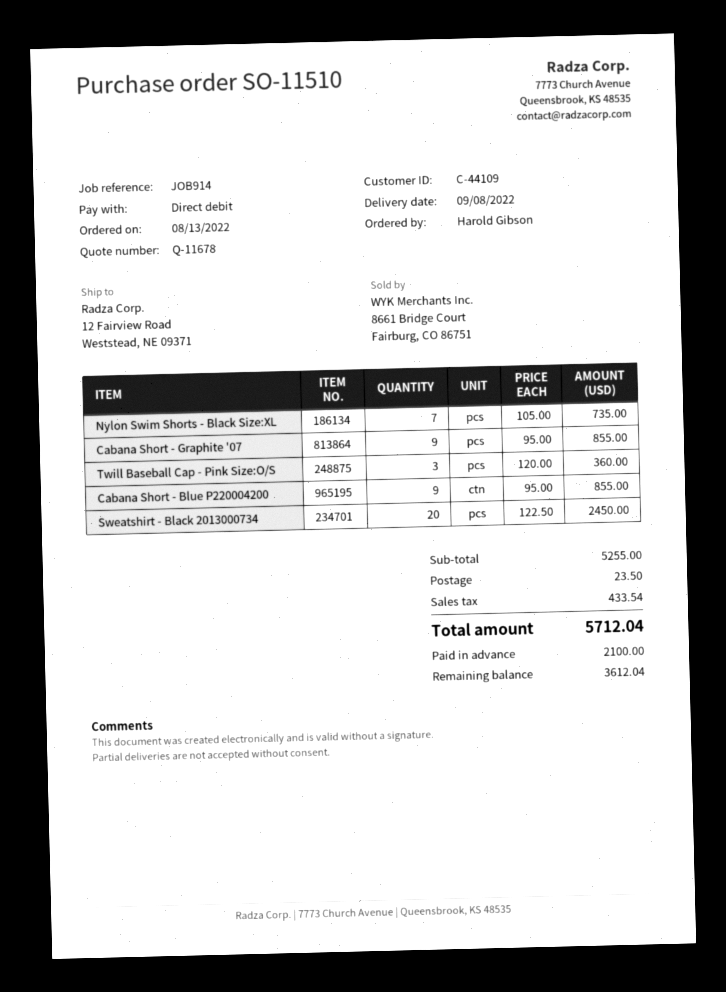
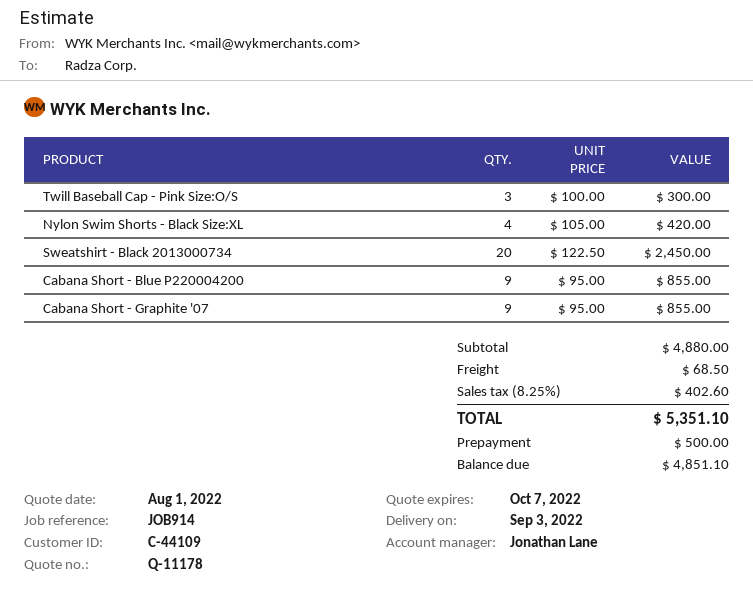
quote number: Q-11678 -> Q-11178
delivery date: 2022-09-08 -> 2022-09-03
Nylon Swim Shorts - Black Size:XL: 7 x 105.00 = 735.00 -> 4 x 105.00 = 420.00
Twill Baseball Cap - Pink Size:O/S: 3 x 120.00 = 360.00 -> 3 x 100.00 = 300.00
subtotal: 5255.00 -> 4880.00
shipping: 23.50 -> 68.50
tax: 433.54 -> 402.60
total: 5712.04 -> 5351.10
deposit: 2100.00 -> 500.00
balance: 3612.04 -> 4851.10

